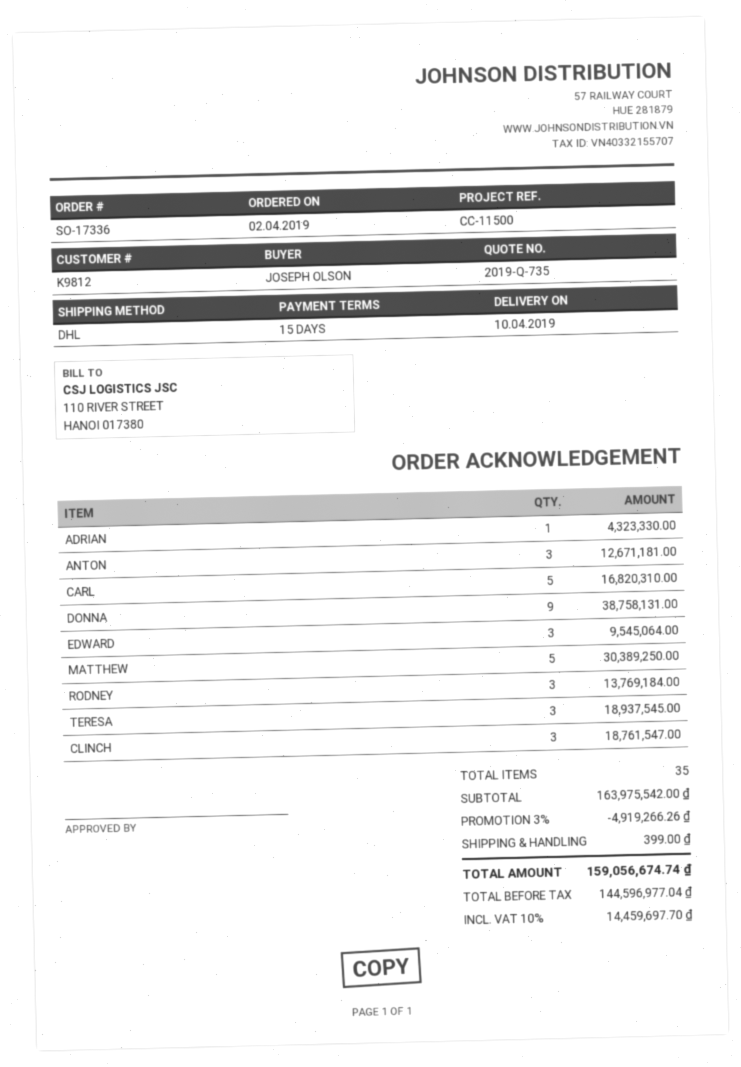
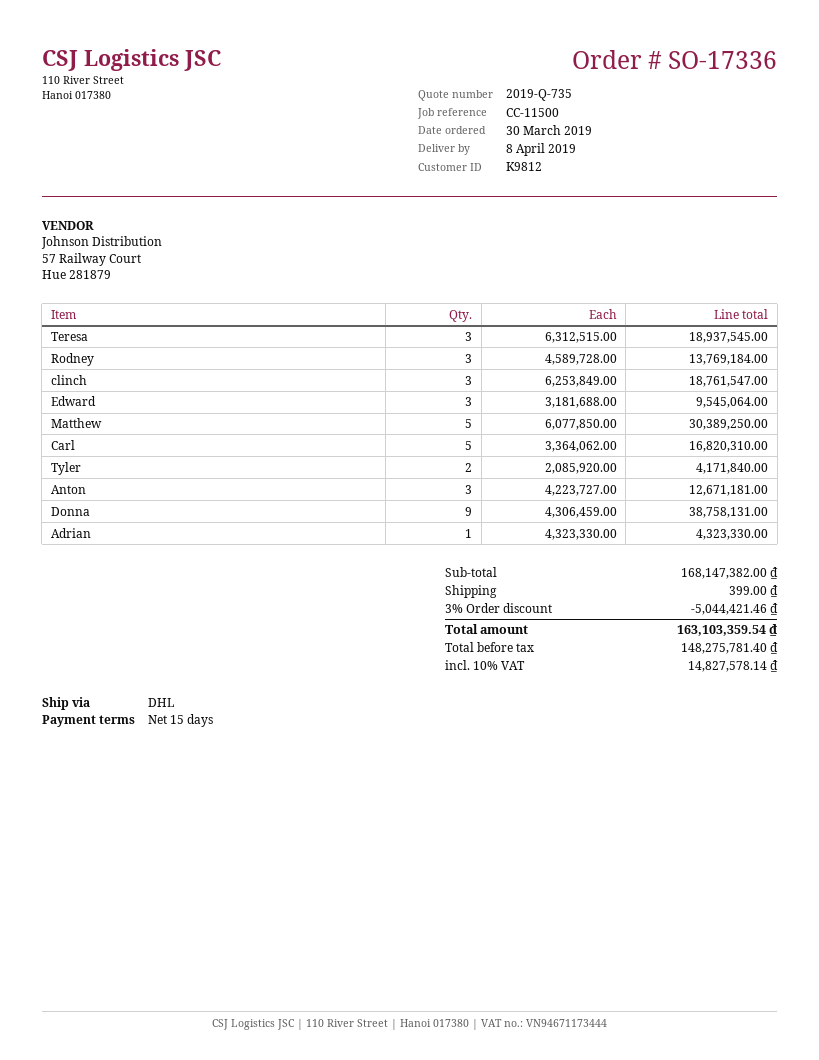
order date: 2019-04-02 -> 2019-03-30
delivery date: 2019-04-10 -> 2019-04-08
Tyler: none -> 2 for 4171840.00
subtotal: 163975542.00 -> 168147382.00
discount: 3% = 4919266.26 -> 3% = 5044421.46
net: 144596977.04 -> 148275781.40
tax: 10% = 14459697.70 -> 10% = 14827578.14
total: 159056674.74 -> 163103359.54

